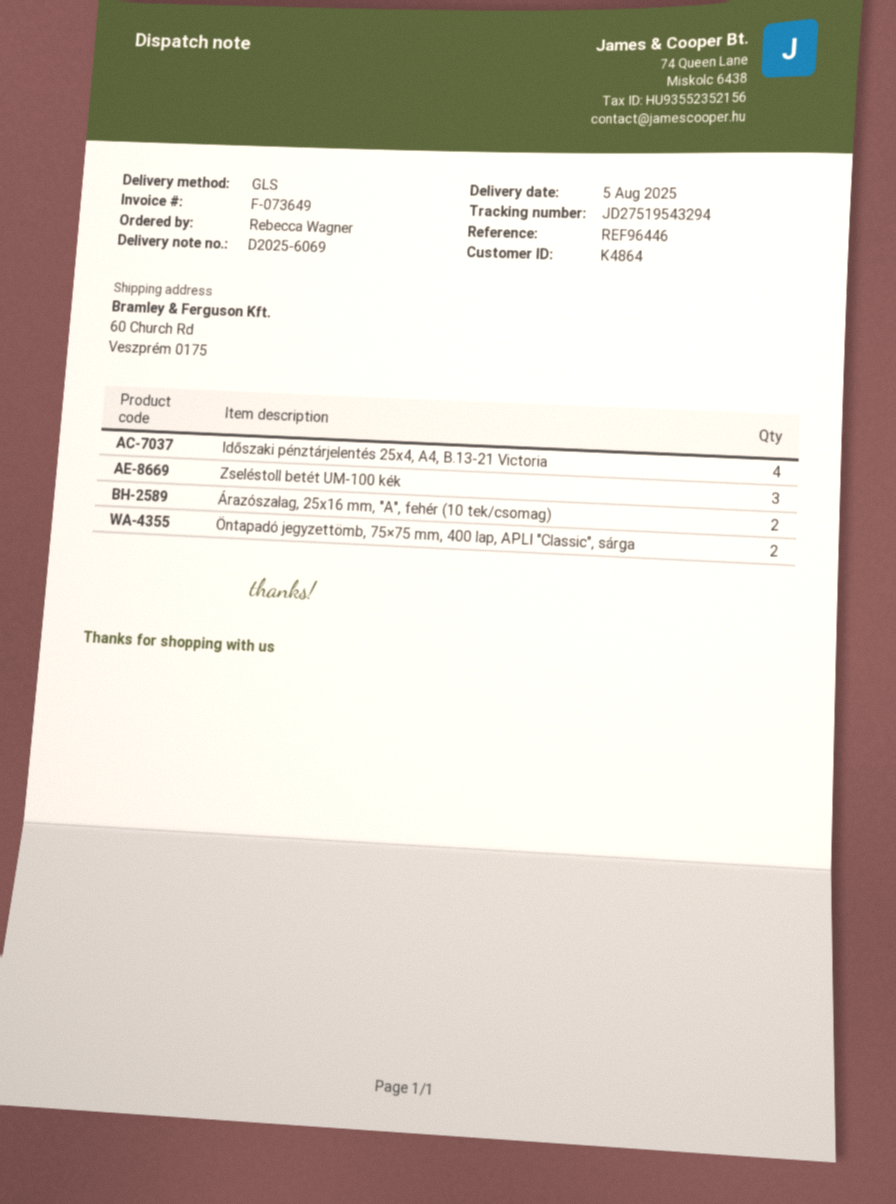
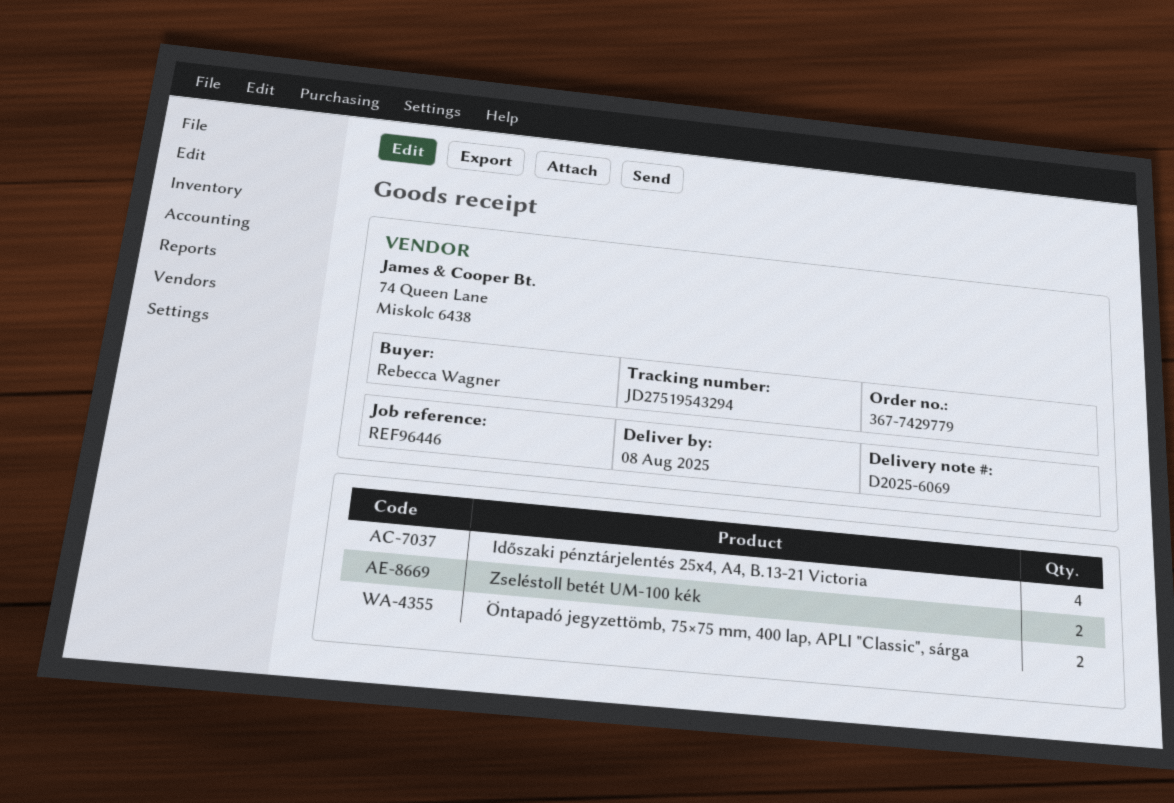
delivery date: 2025-08-05 -> 2025-08-08
Zseléstoll betét UM-100 kék: 3 -> 2
Árazószalag, 25x16 mm, "A", fehér (10 tek/csomag): 2 -> none

